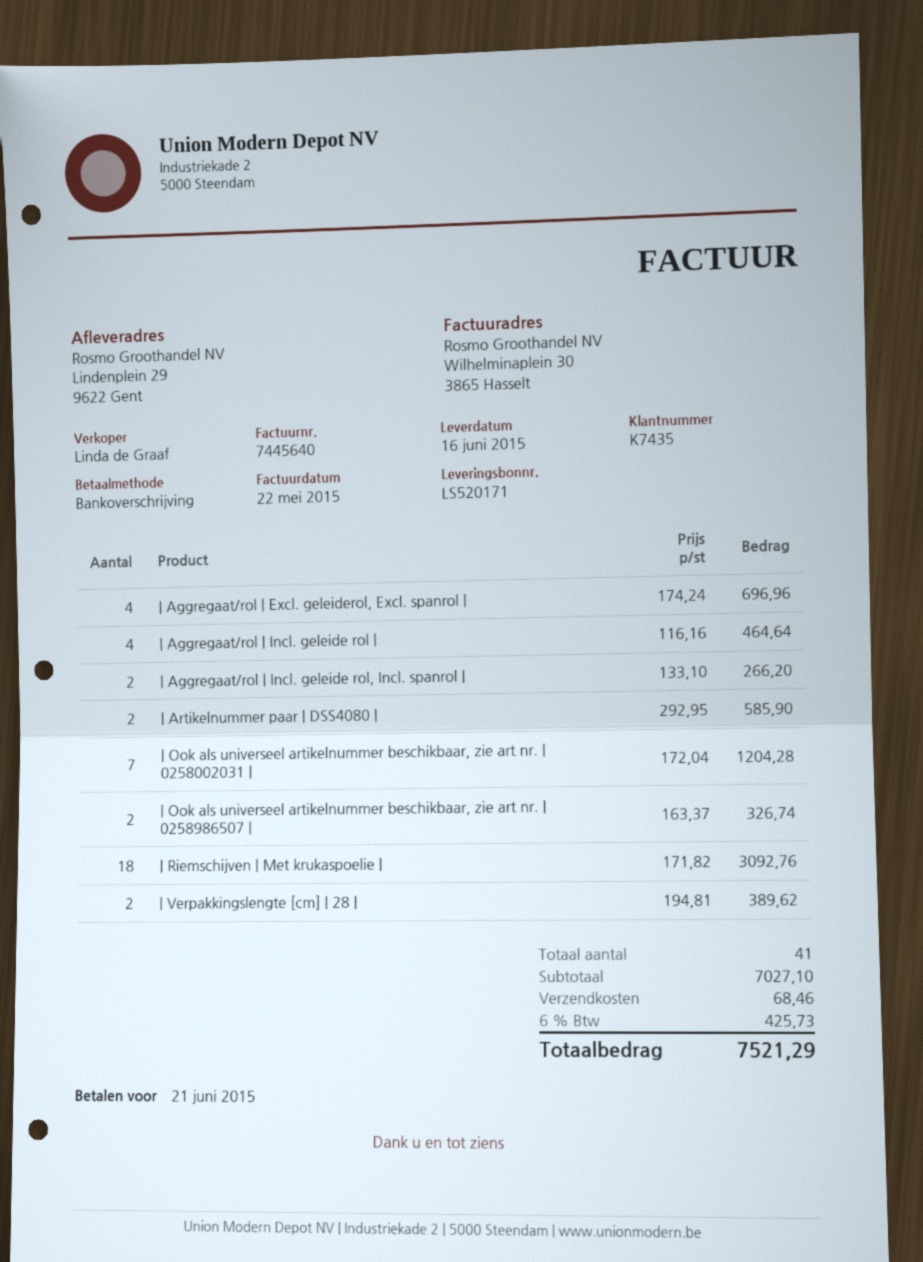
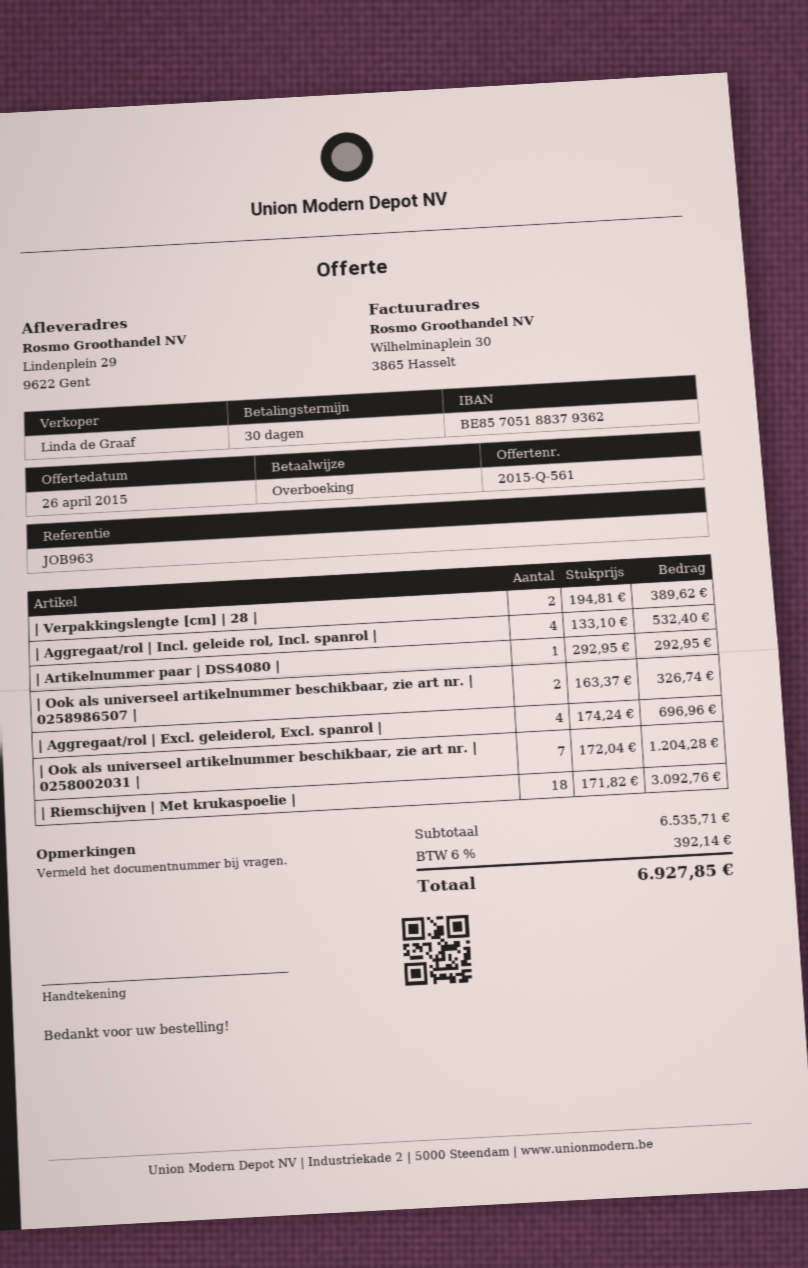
| Aggregaat/rol | Incl. geleide rol |: 4 x 116.16 = 464.64 -> none
| Aggregaat/rol | Incl. geleide rol, Incl. spanrol |: 2 x 133.10 = 266.20 -> 4 x 133.10 = 532.40
| Artikelnummer paar | DSS4080 |: 2 x 292.95 = 585.90 -> 1 x 292.95 = 292.95
subtotal: 7027.10 -> 6535.71
shipping: 68.46 -> none
tax: 6% = 425.73 -> 6% = 392.14
total: 7521.29 -> 6927.85

